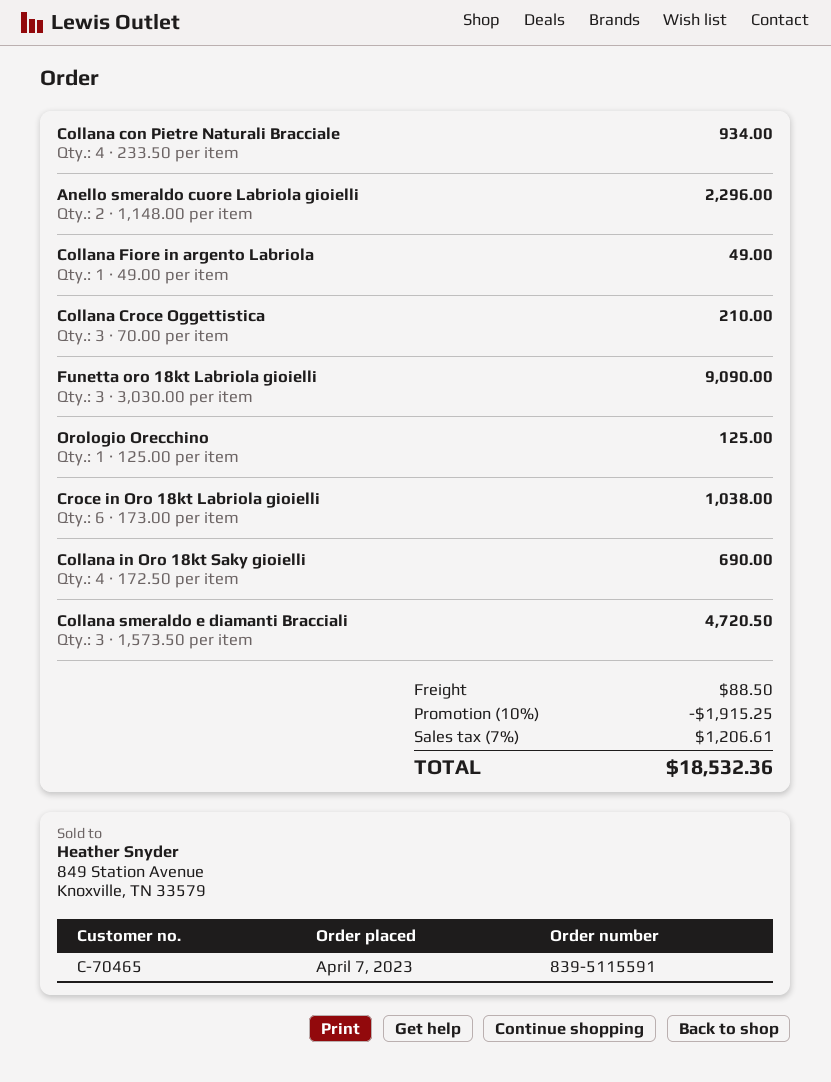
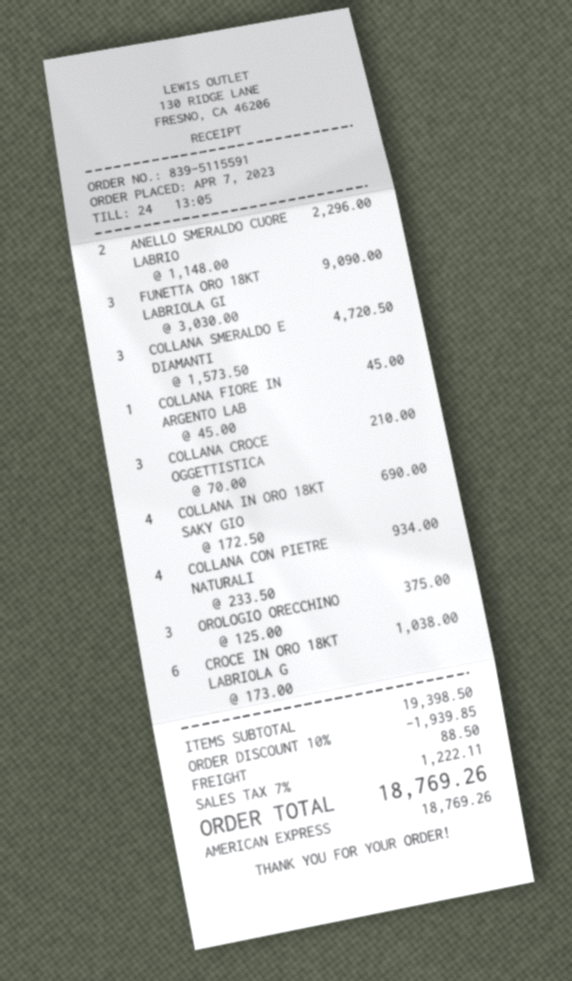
Collana Fiore in argento Labriola: 1 x 49.00 = 49.00 -> 1 x 45.00 = 45.00
Orologio Orecchino: 1 x 125.00 = 125.00 -> 3 x 125.00 = 375.00
discount: 10% = 1915.25 -> 10% = 1939.85
tax: 7% = 1206.61 -> 7% = 1222.11
total: 18532.36 -> 18769.26

